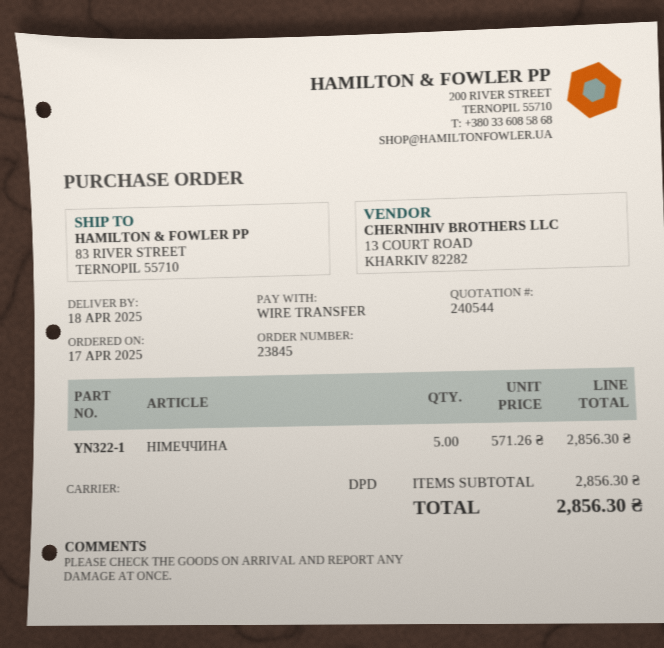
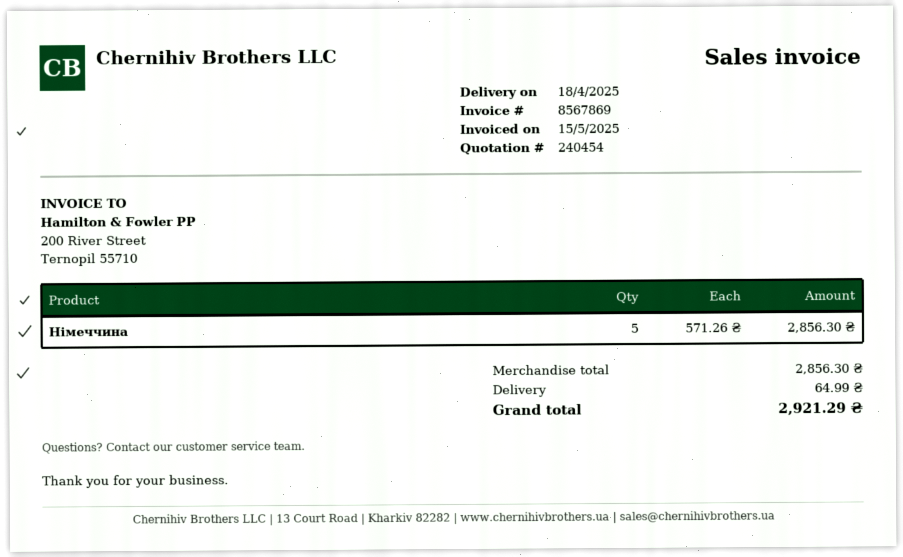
quote number: 240544 -> 240454
shipping: none -> 64.99
total: 2856.30 -> 2921.29

